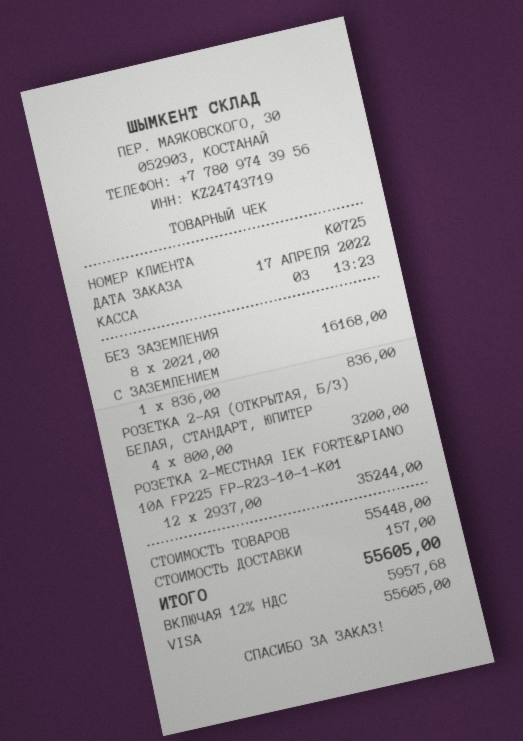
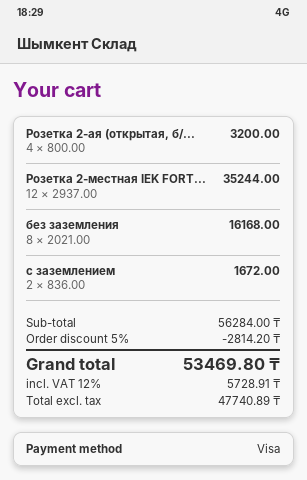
С ЗАЗЕМЛЕНИЕМ: 1 x 836.00 = 836.00 -> 2 x 836.00 = 1672.00
subtotal: 55448.00 -> 56284.00
discount: none -> 5% = 2814.20
shipping: 157.00 -> none
tax: 12% = 5957.68 -> 12% = 5728.91
total: 55605.00 -> 53469.80

